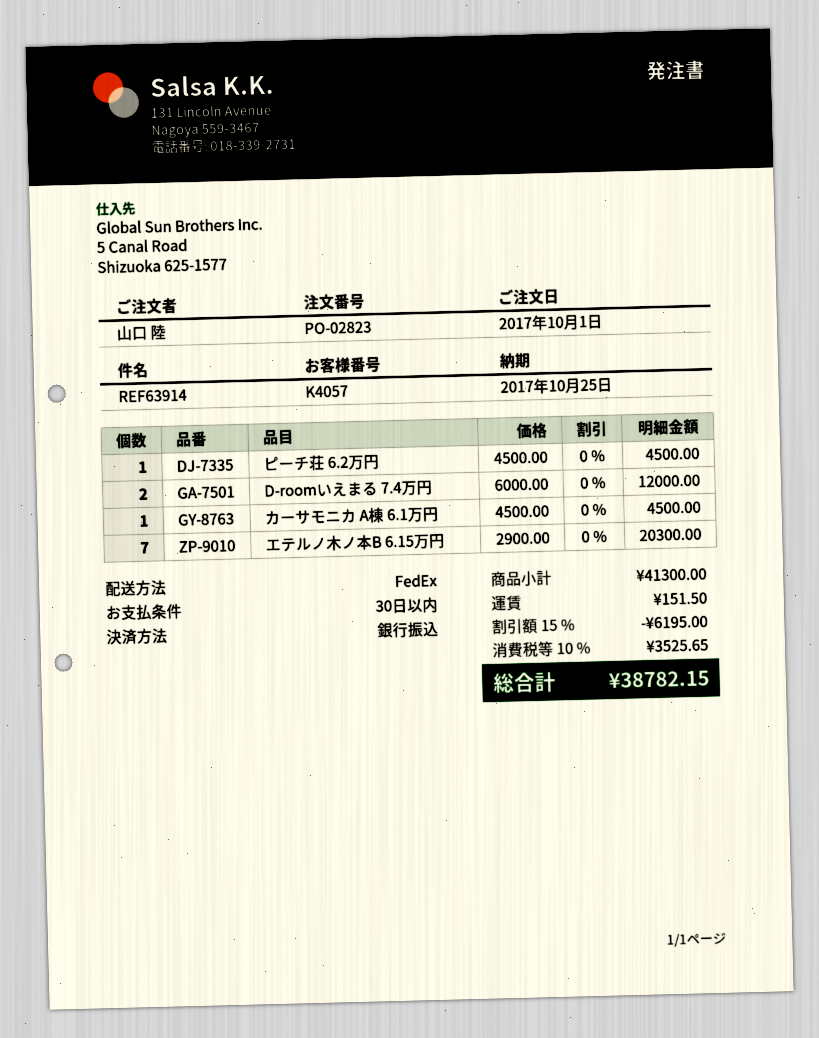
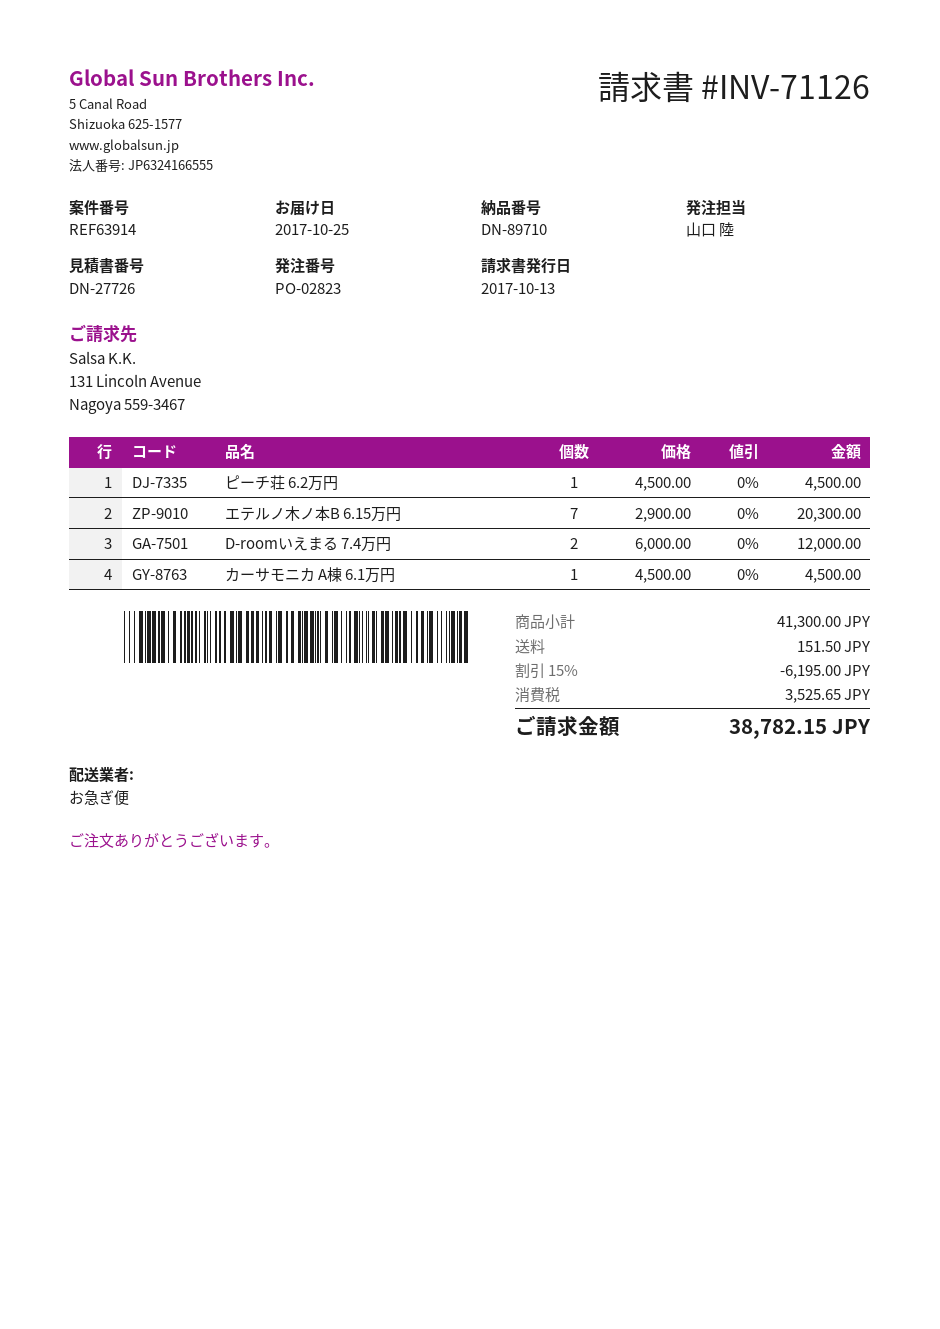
shipping method: FedEx -> express

